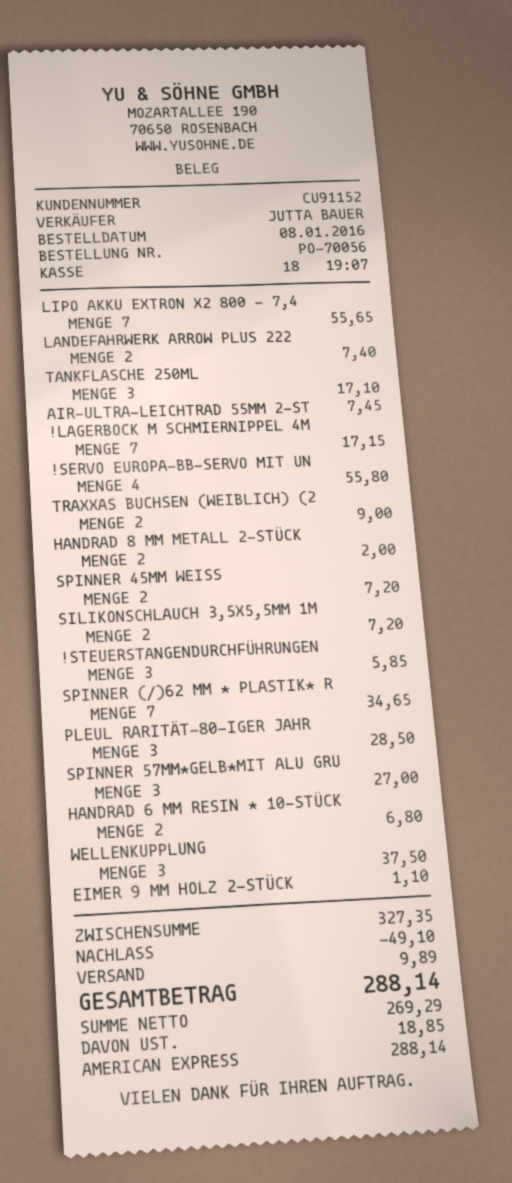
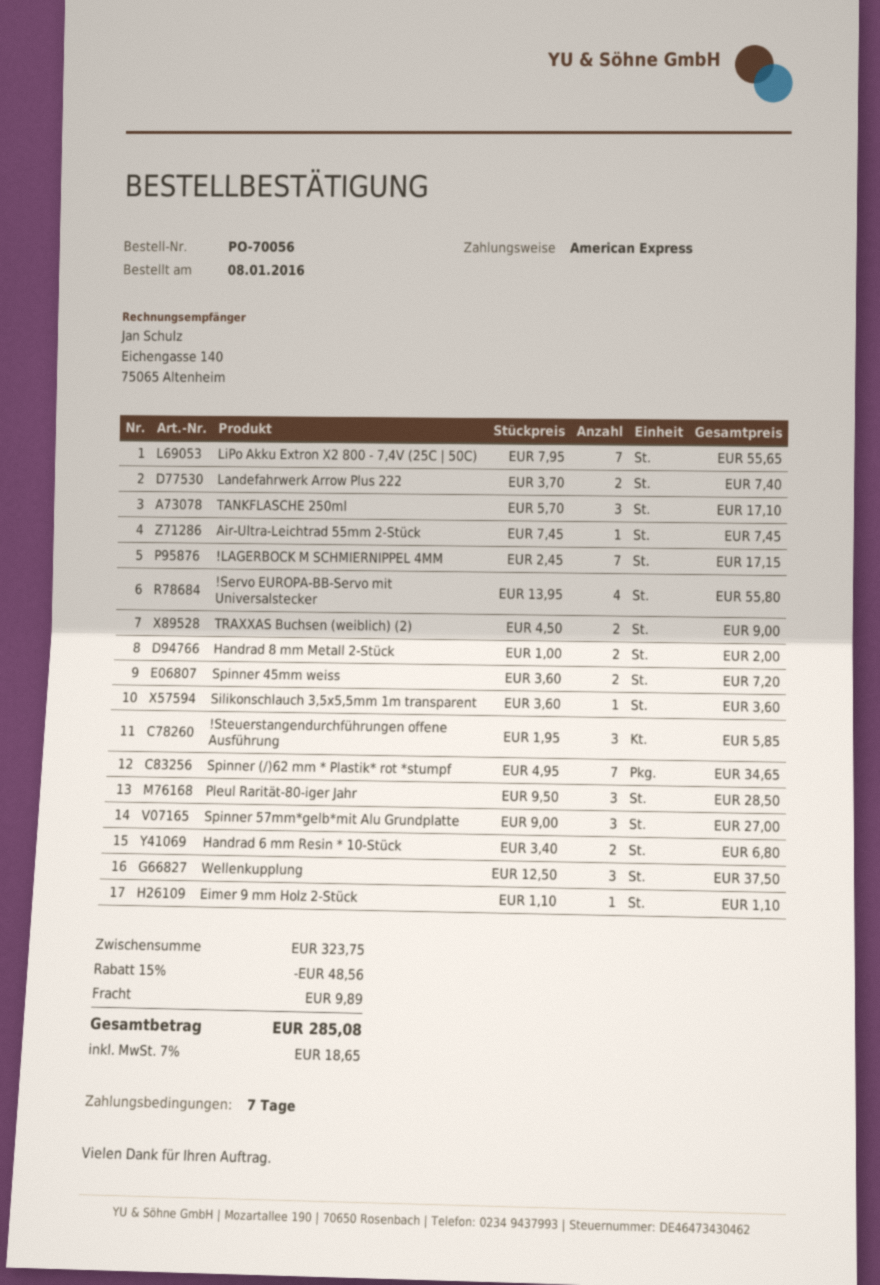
SILIKONSCHLAUCH 3,5X5,5MM 1M: 2 for 7.20 -> 1 for 3.60
subtotal: 327.35 -> 323.75
discount: 49.10 -> 48.56
tax: 18.85 -> 18.65
total: 288.14 -> 285.08

